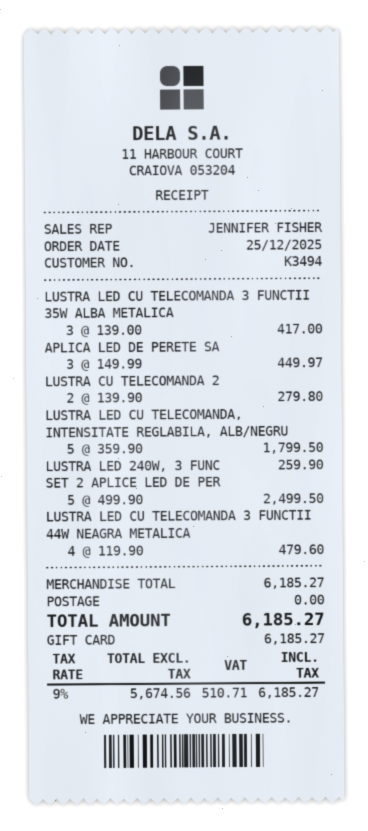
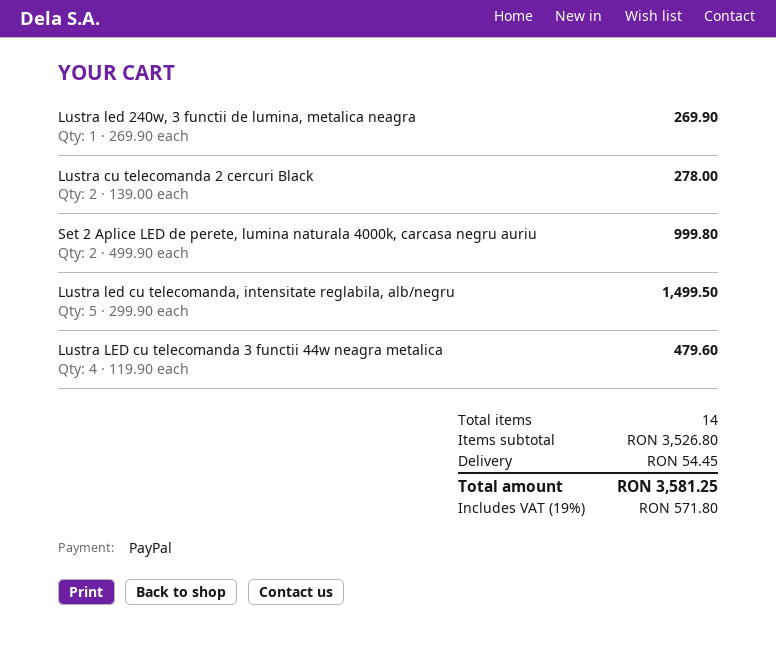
payment method: gift card -> PayPal
LUSTRA LED CU TELECOMANDA 3 FUNCTII 35W ALBA METALICA: 3 x 139.00 = 417.00 -> none
APLICA LED DE PERETE SA: 3 x 149.99 = 449.97 -> none
LUSTRA CU TELECOMANDA 2: 2 x 139.90 = 279.80 -> 2 x 139.00 = 278.00
LUSTRA LED CU TELECOMANDA, INTENSITATE REGLABILA, ALB/NEGRU: 5 x 359.90 = 1799.50 -> 5 x 299.90 = 1499.50
LUSTRA LED 240W, 3 FUNC: 1 x 259.90 = 259.90 -> 1 x 269.90 = 269.90
SET 2 APLICE LED DE PER: 5 x 499.90 = 2499.50 -> 2 x 499.90 = 999.80
subtotal: 6185.27 -> 3526.80
shipping: 0.00 -> 54.45
tax: 9% = 510.71 -> 19% = 571.80
total: 6185.27 -> 3581.25

